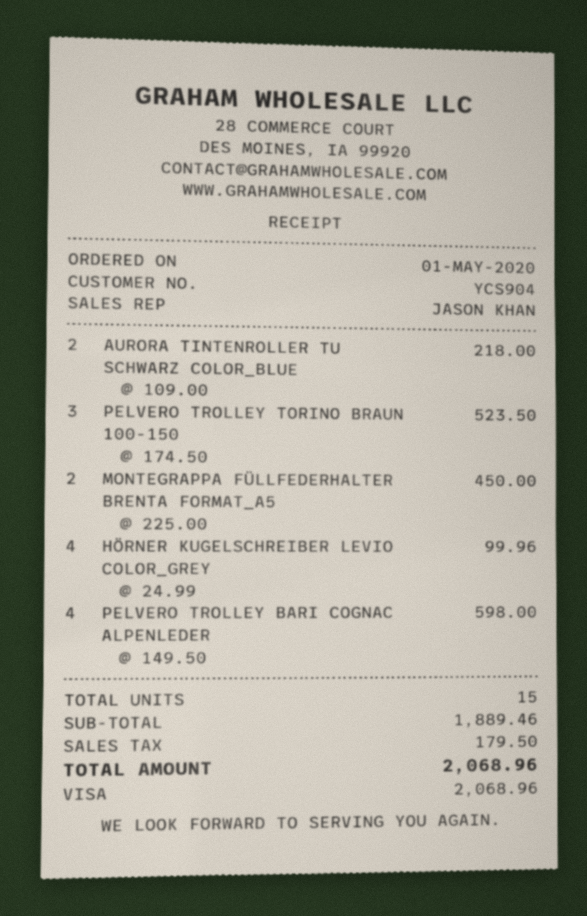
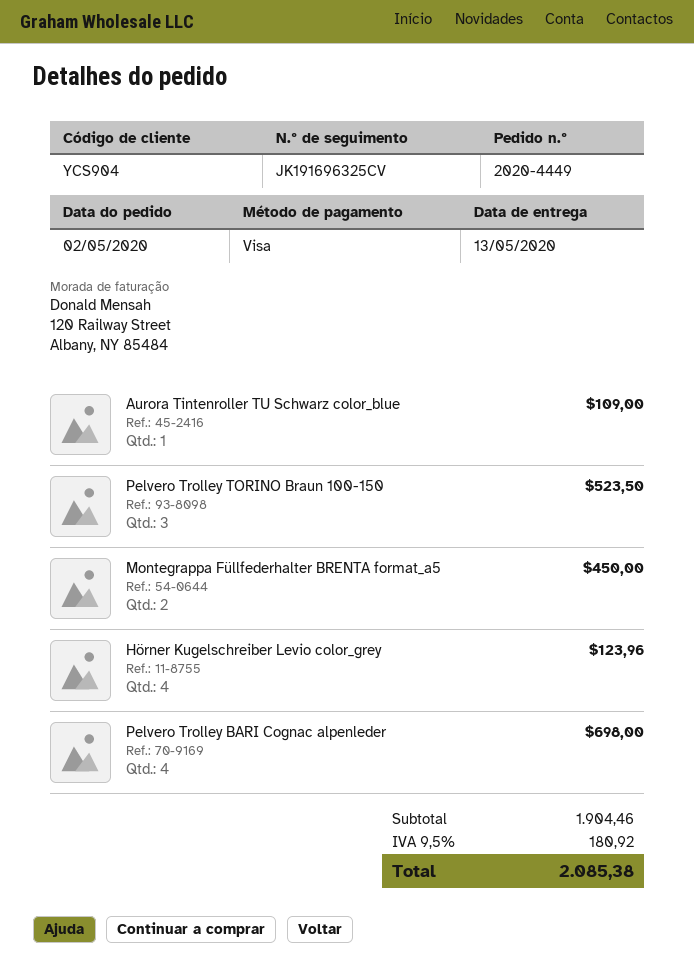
order date: 2020-05-01 -> 2020-05-02
AURORA TINTENROLLER TU SCHWARZ COLOR_BLUE: 2 for 218.00 -> 1 for 109.00
HÖRNER KUGELSCHREIBER LEVIO COLOR_GREY: 4 for 99.96 -> 4 for 123.96
PELVERO TROLLEY BARI COGNAC ALPENLEDER: 4 for 598.00 -> 4 for 698.00
subtotal: 1889.46 -> 1904.46
tax: 179.50 -> 180.92
total: 2068.96 -> 2085.38

